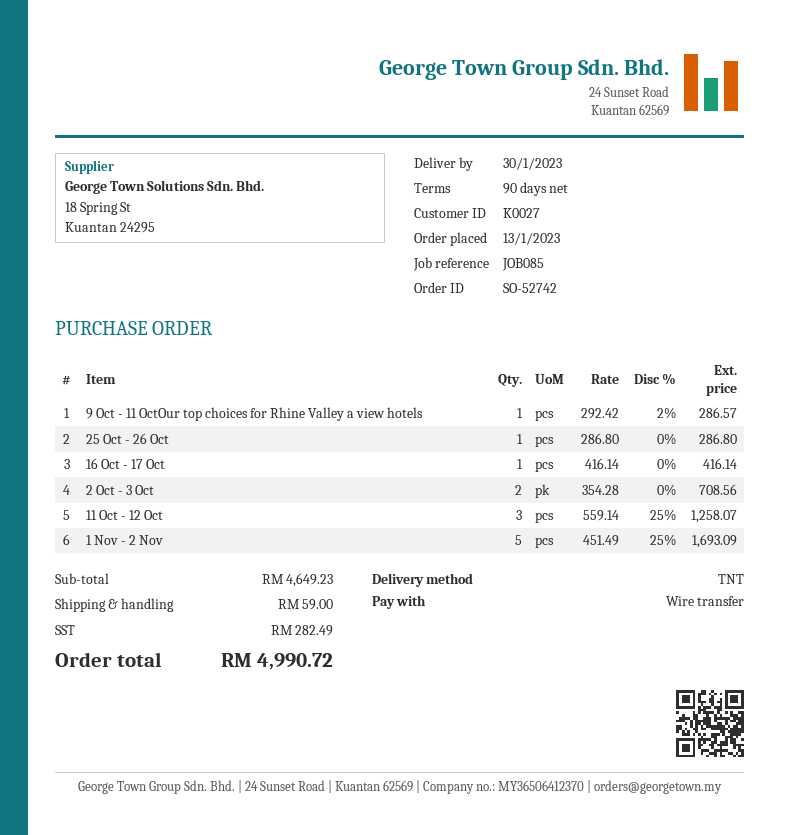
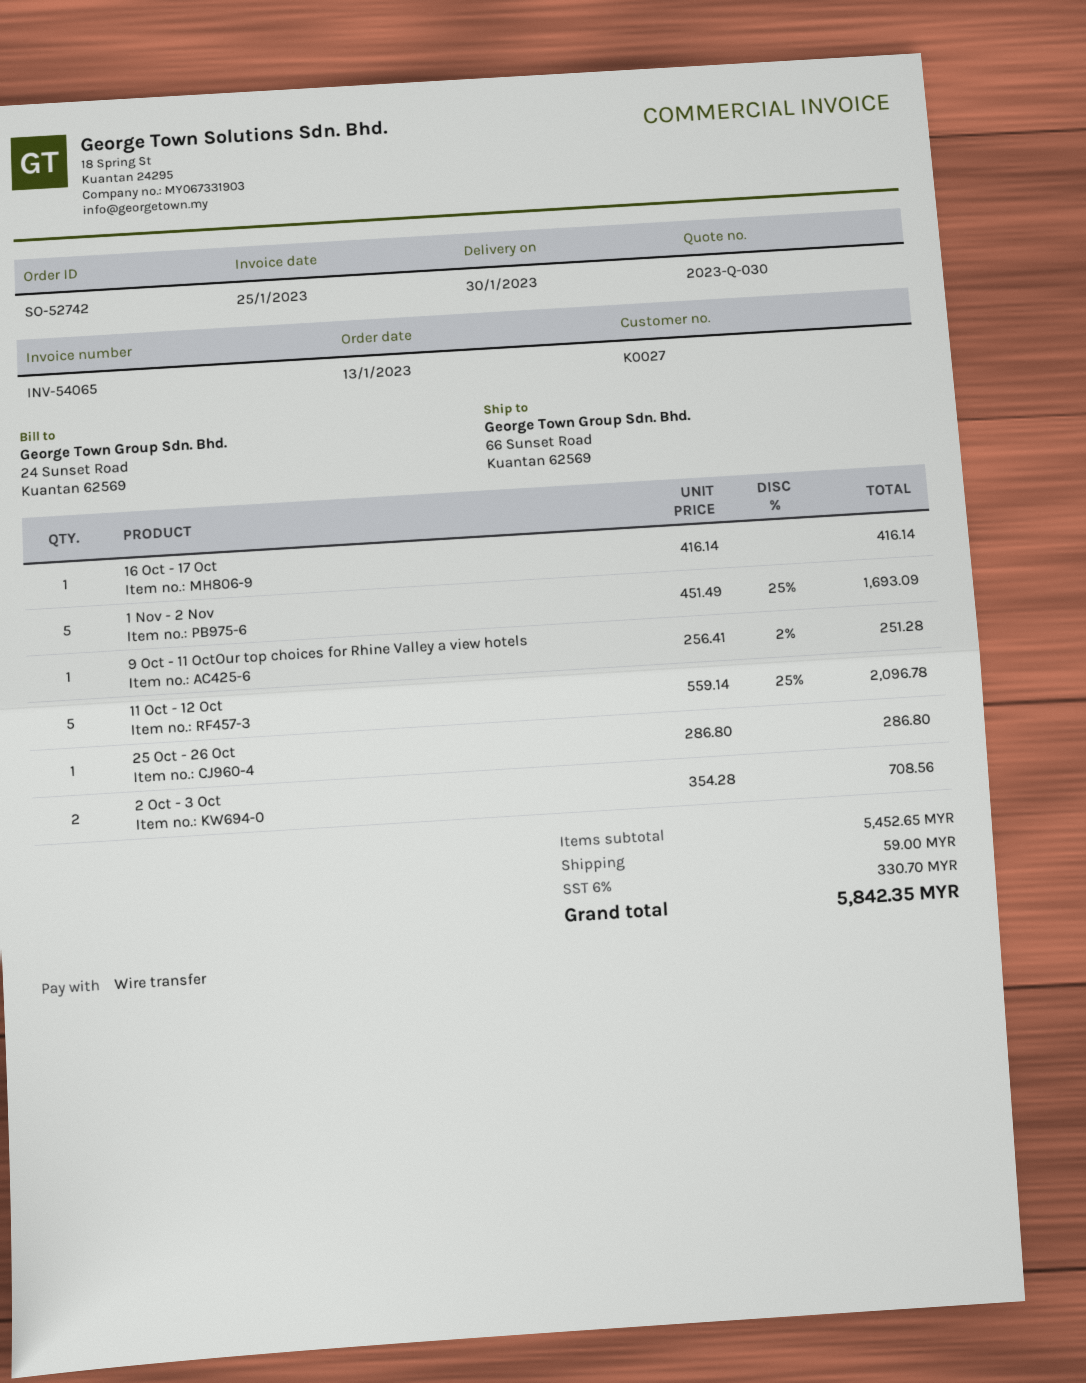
9 Oct - 11 OctOur top choices for Rhine Valley a view hotels: 1 x 292.42 - 2% = 286.57 -> 1 x 256.41 - 2% = 251.28
11 Oct - 12 Oct: 3 x 559.14 - 25% = 1258.07 -> 5 x 559.14 - 25% = 2096.78
subtotal: 4649.23 -> 5452.65
tax: 282.49 -> 330.70
total: 4990.72 -> 5842.35

